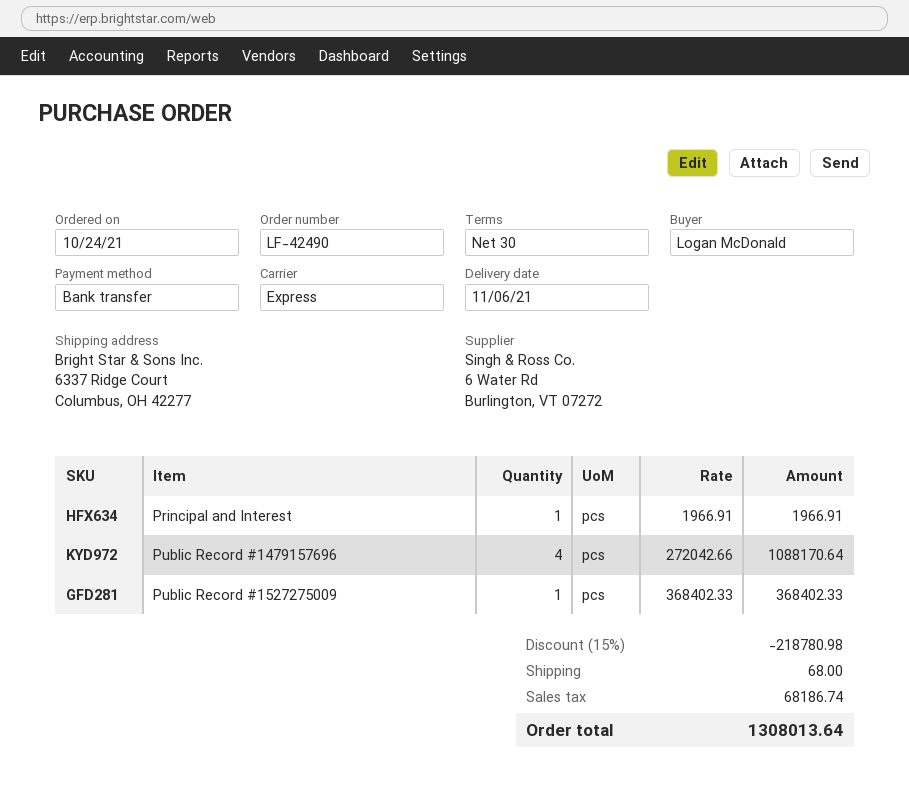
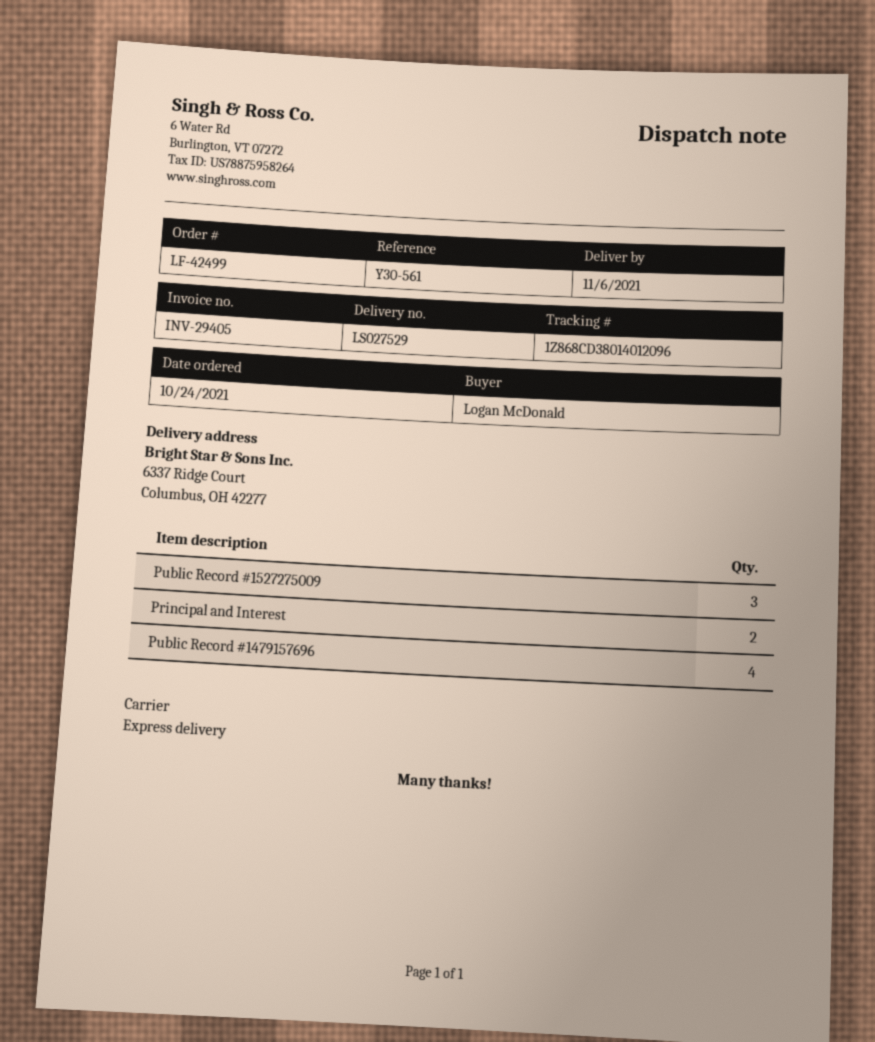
order number: LF-42490 -> LF-42499
Principal and Interest: 1 -> 2
Public Record #1527275009: 1 -> 3

